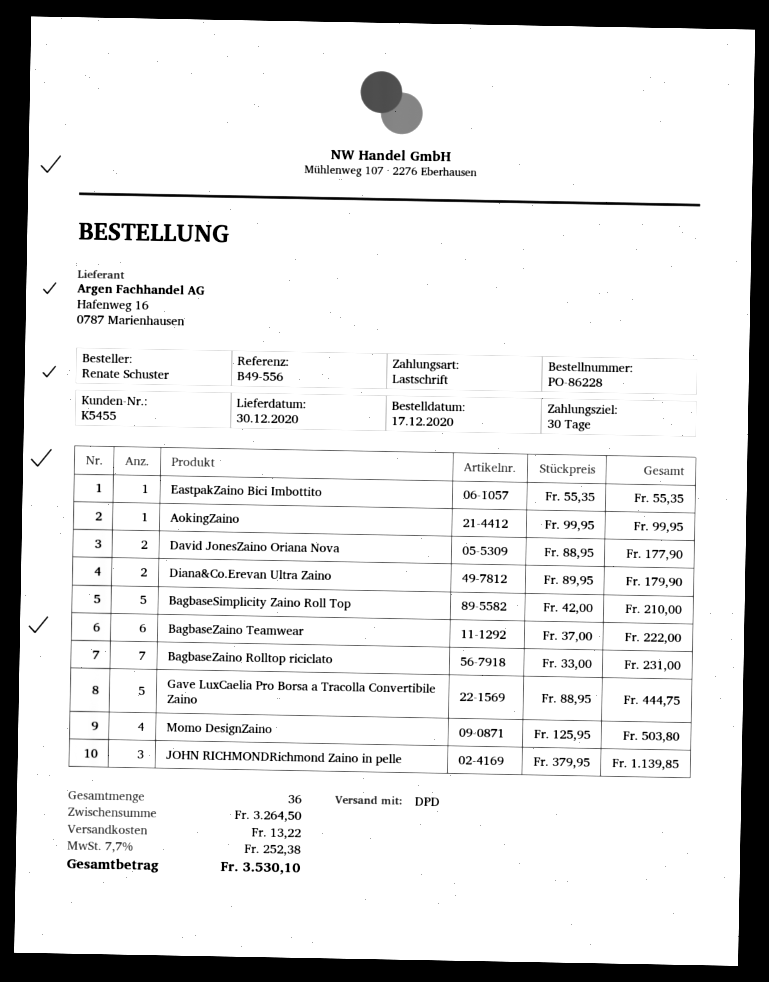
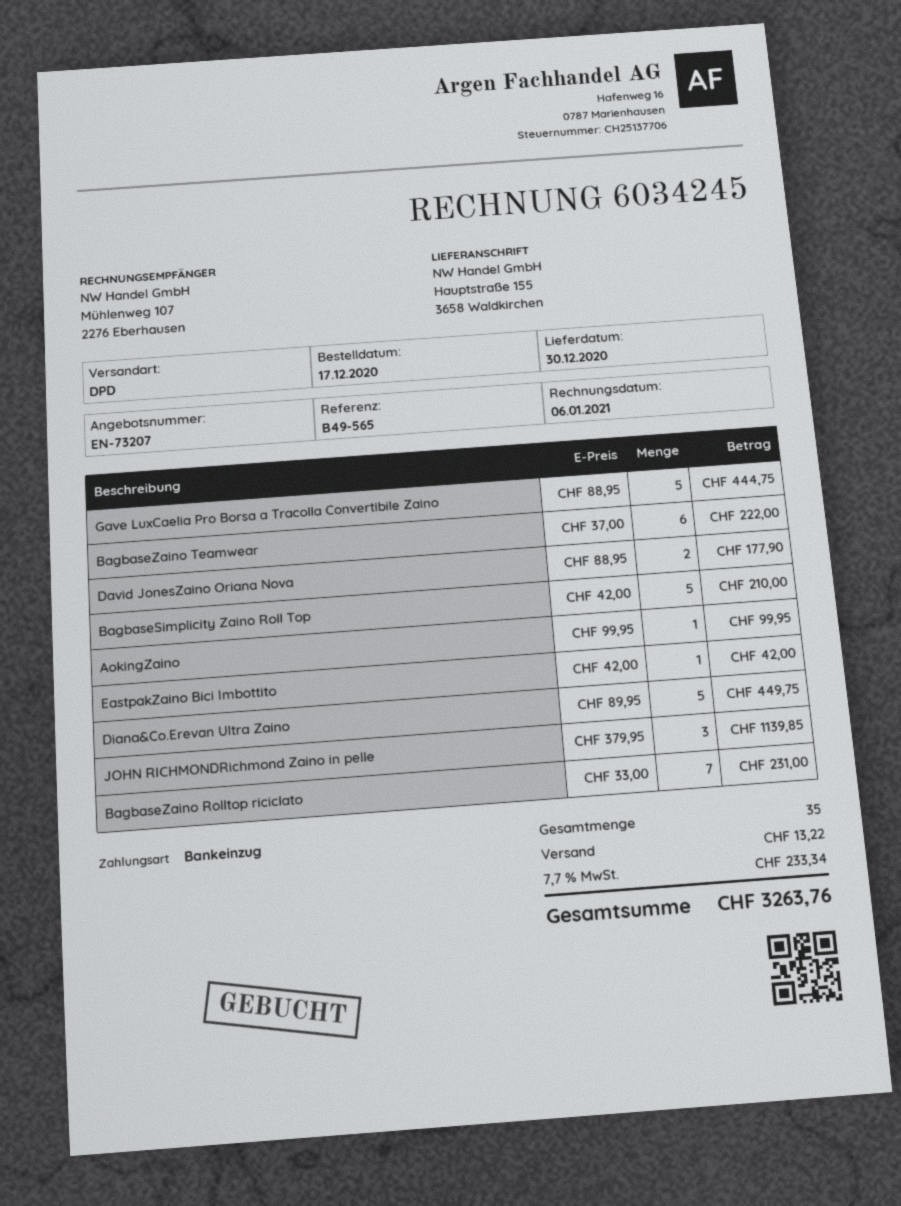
reference: B49-556 -> B49-565
EastpakZaino Bici Imbottito: 1 x 55.35 = 55.35 -> 1 x 42.00 = 42.00
Diana&Co.Erevan Ultra Zaino: 2 x 89.95 = 179.90 -> 5 x 89.95 = 449.75
Momo DesignZaino: 4 x 125.95 = 503.80 -> none
total quantity: 36 -> 35
tax: 7.7% = 252.38 -> 7.7% = 233.34
total: 3530.10 -> 3263.76

